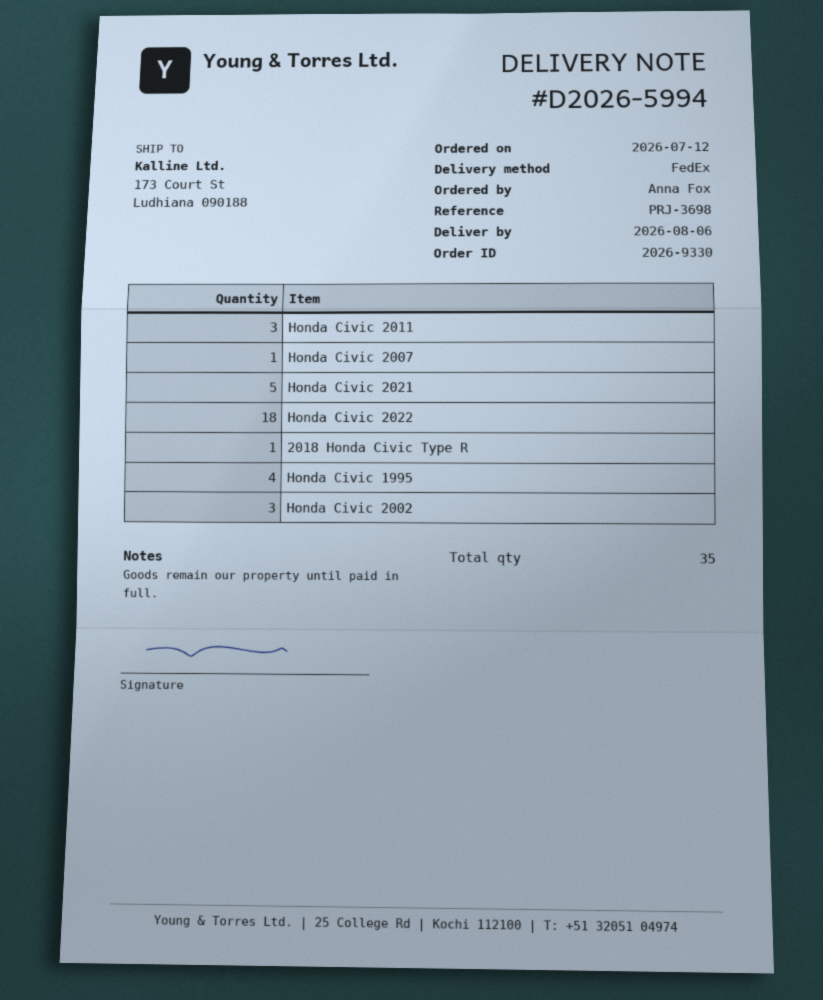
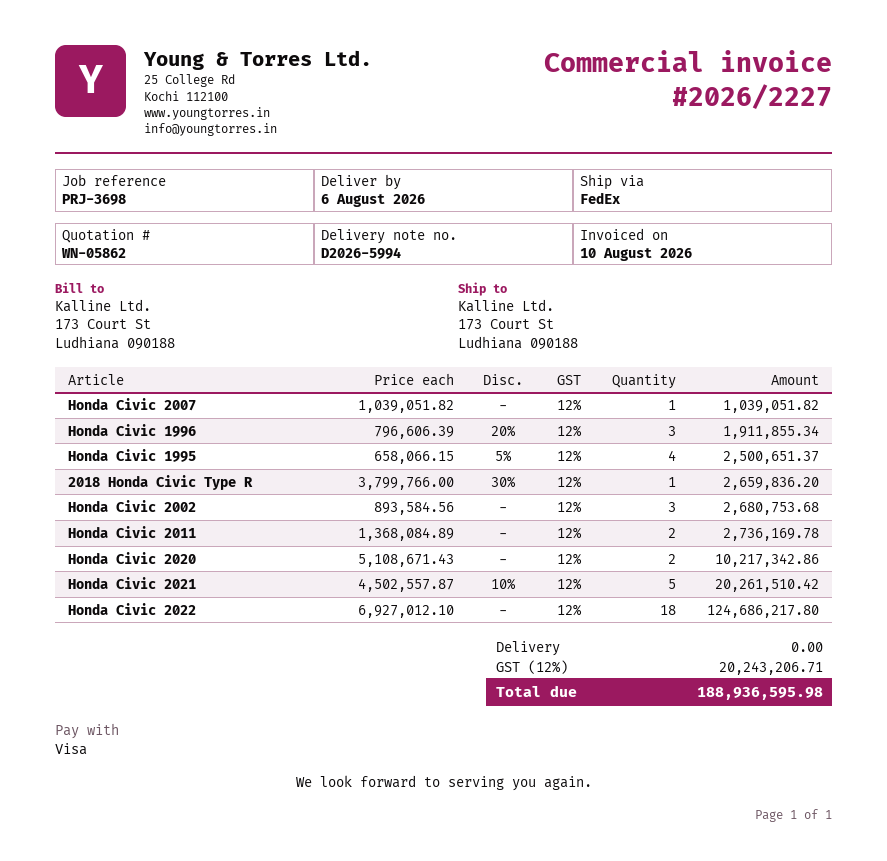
Honda Civic 2011: 3 -> 2
Honda Civic 1996: none -> 3
Honda Civic 2020: none -> 2

